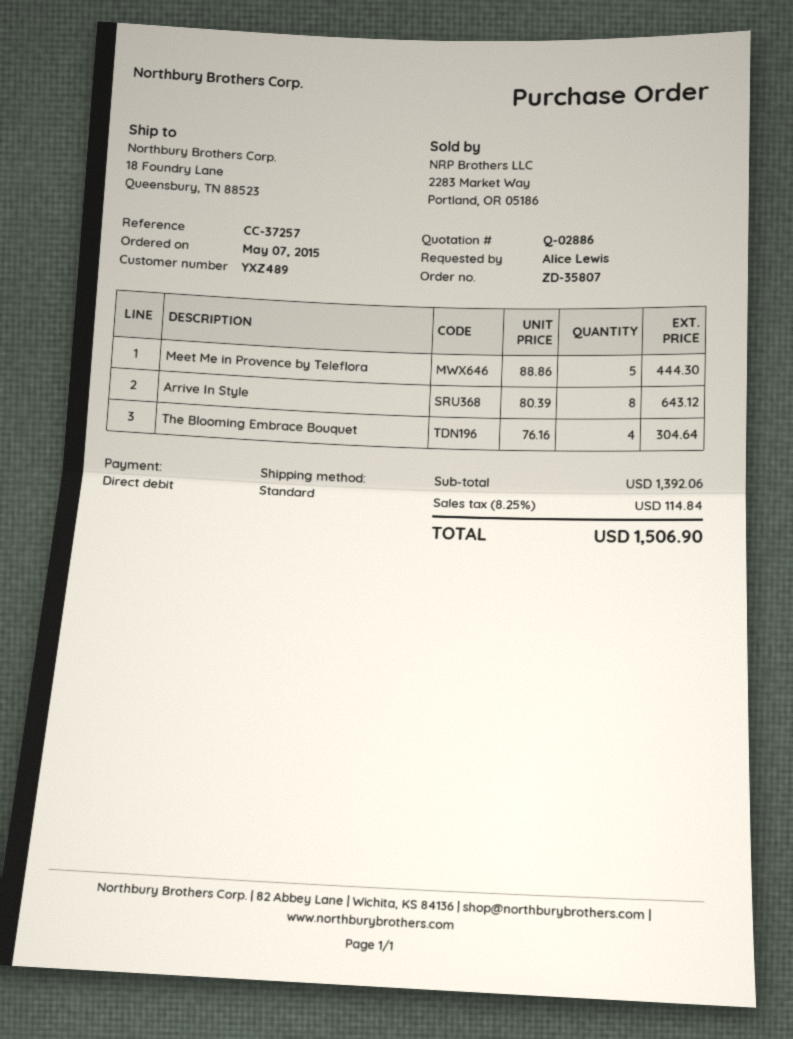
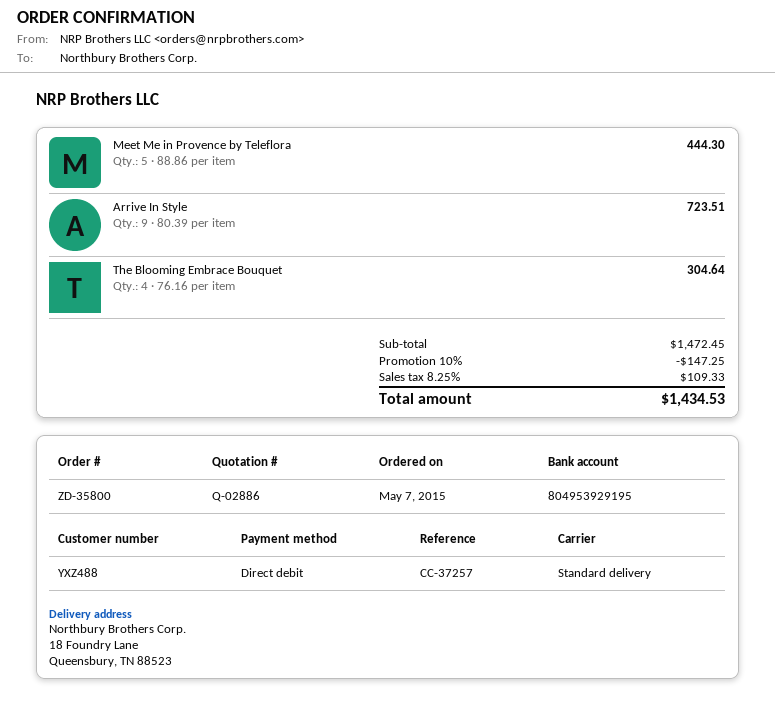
order number: ZD-35807 -> ZD-35800
customer number: YXZ489 -> YXZ488
Arrive In Style: 8 x 80.39 = 643.12 -> 9 x 80.39 = 723.51
subtotal: 1392.06 -> 1472.45
discount: none -> 10% = 147.25
tax: 8.25% = 114.84 -> 8.25% = 109.33
total: 1506.90 -> 1434.53

